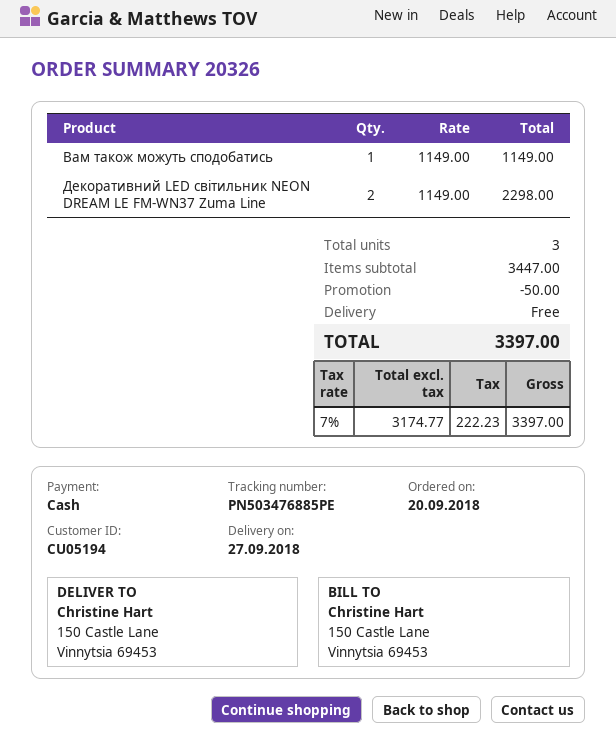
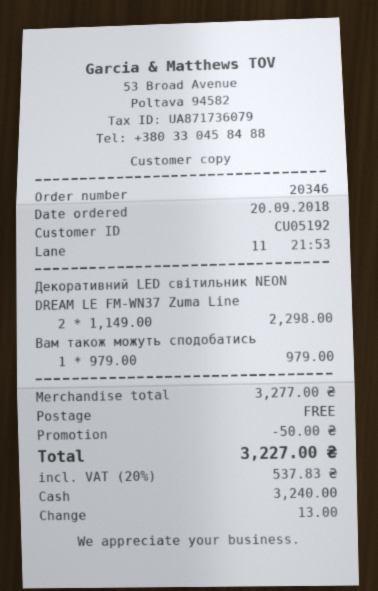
order number: 20326 -> 20346
customer number: CU05194 -> CU05192
Вам також можуть сподобатись: 1 x 1149.00 = 1149.00 -> 1 x 979.00 = 979.00
subtotal: 3447.00 -> 3277.00
tax: 7% = 222.23 -> 20% = 537.83
total: 3397.00 -> 3227.00

